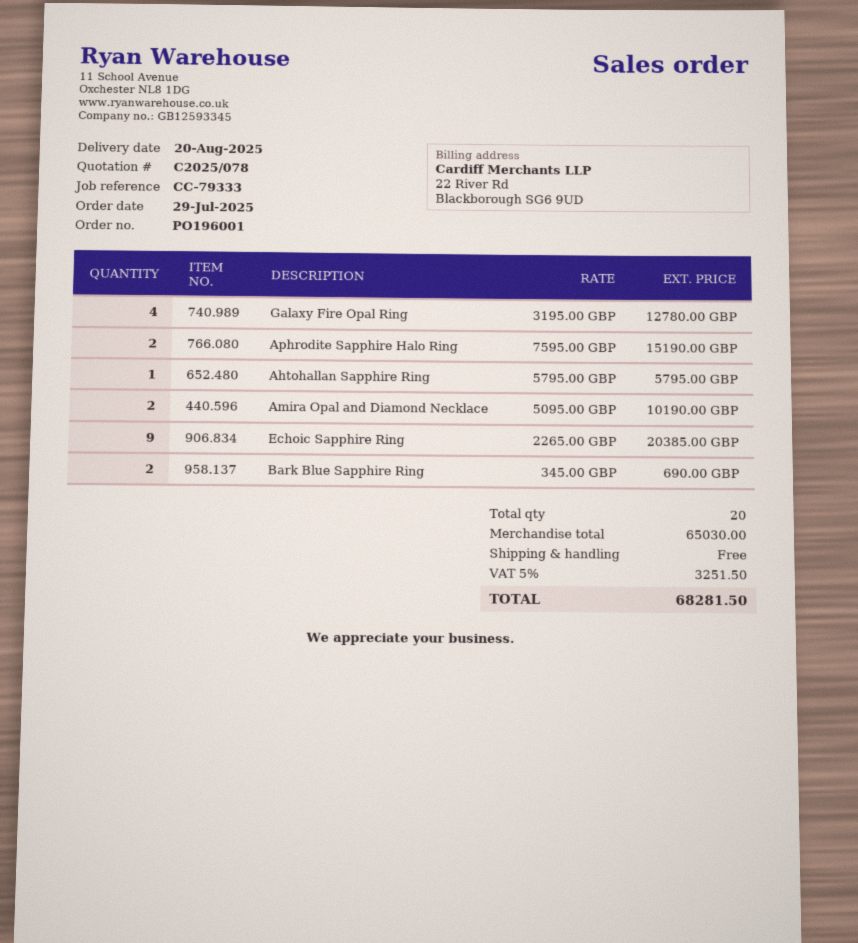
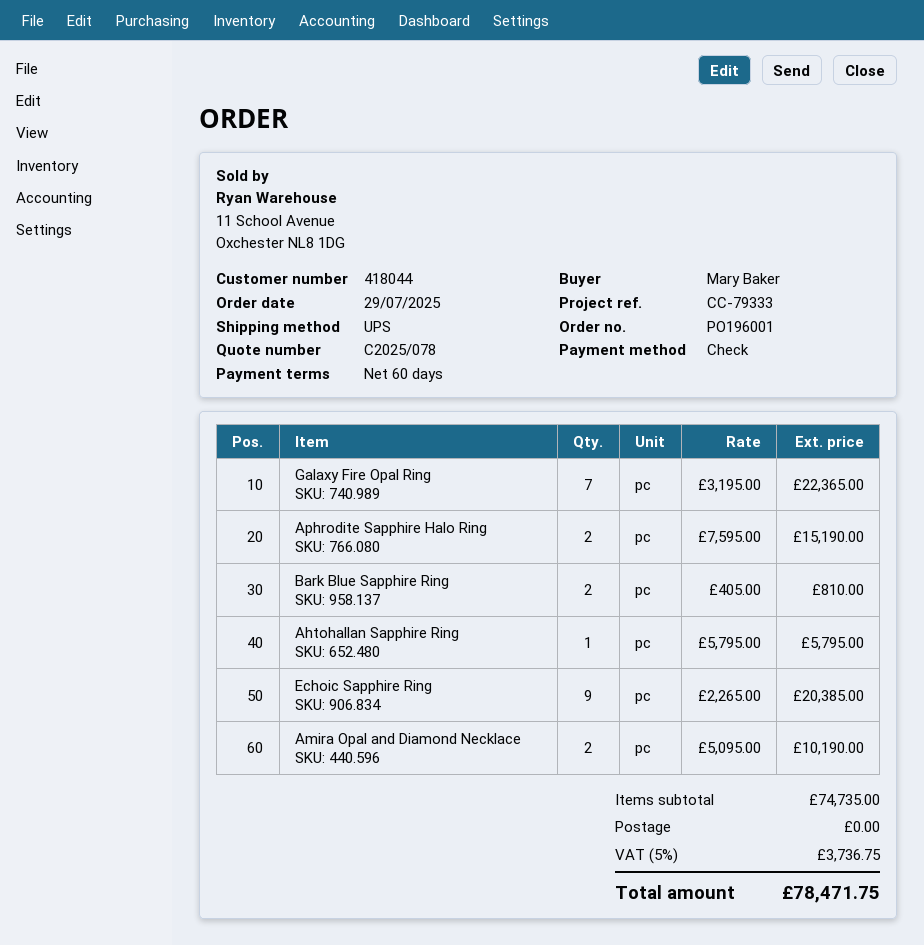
Galaxy Fire Opal Ring: 4 x 3195.00 = 12780.00 -> 7 x 3195.00 = 22365.00
Bark Blue Sapphire Ring: 2 x 345.00 = 690.00 -> 2 x 405.00 = 810.00
subtotal: 65030.00 -> 74735.00
tax: 5% = 3251.50 -> 5% = 3736.75
total: 68281.50 -> 78471.75

